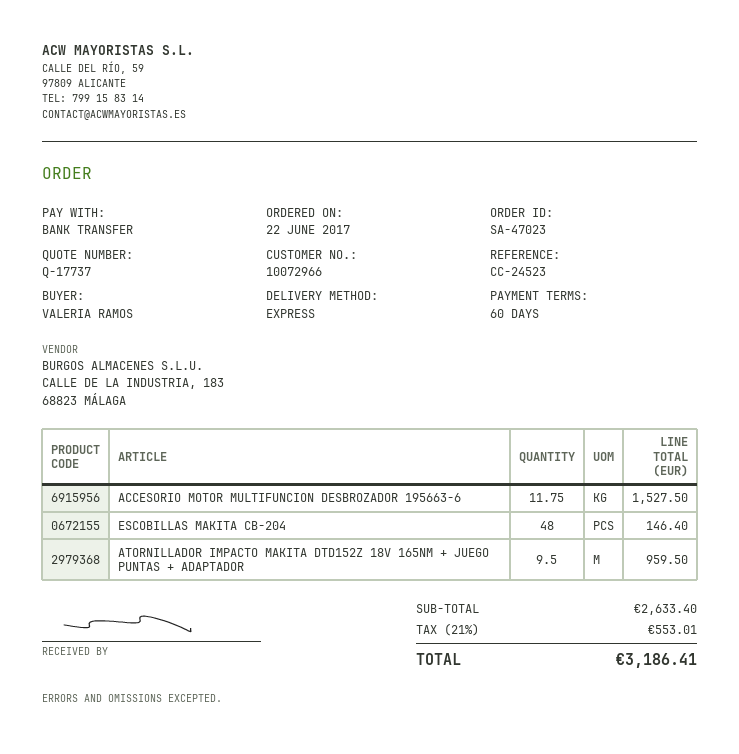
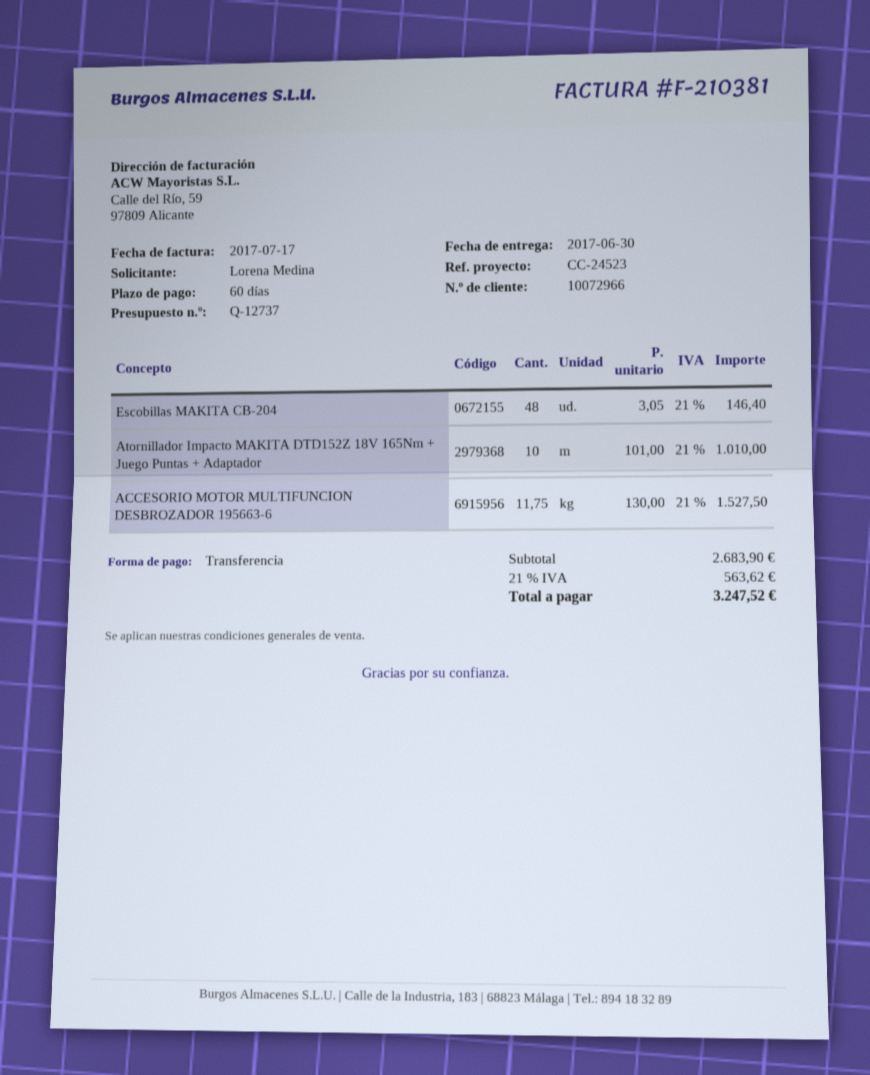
quote number: Q-17737 -> Q-12737
ordered by: VALERIA RAMOS -> Lorena Medina
ATORNILLADOR IMPACTO MAKITA DTD152Z 18V 165NM + JUEGO PUNTAS + ADAPTADOR: 9.5 for 959.50 -> 10 for 1010.00
subtotal: 2633.40 -> 2683.90
tax: 21% = 553.01 -> 21% = 563.62
total: 3186.41 -> 3247.52

